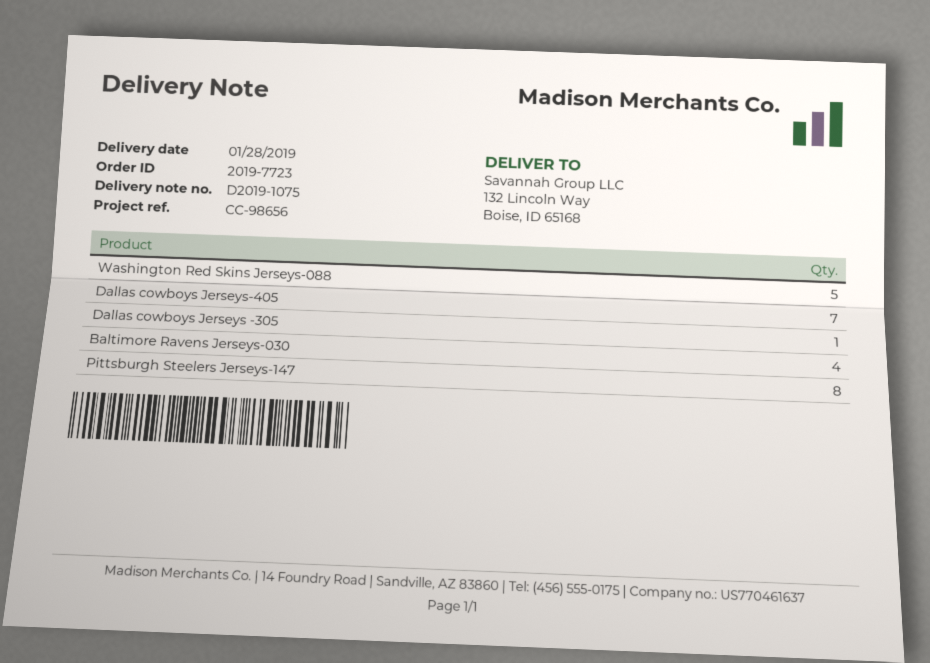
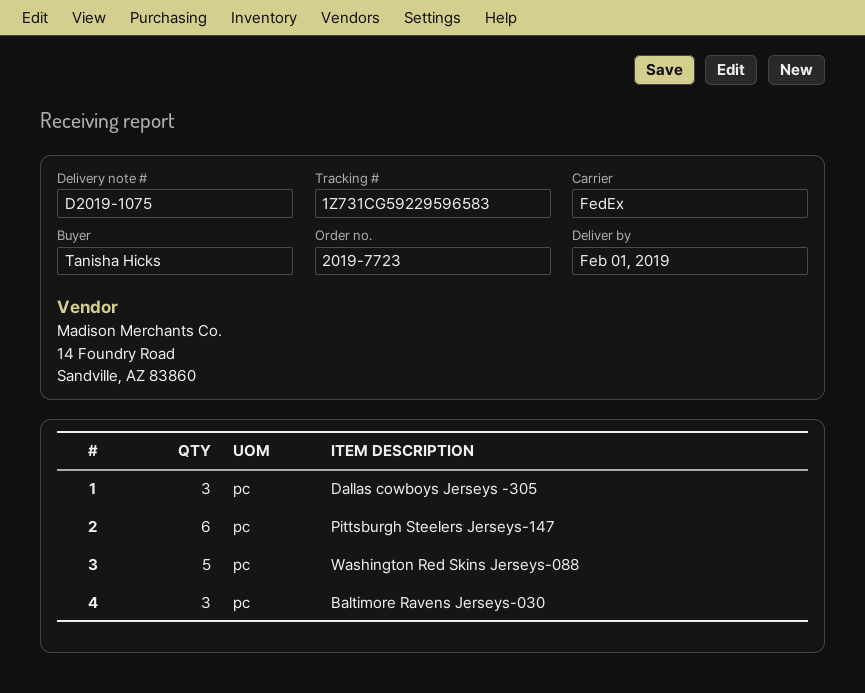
delivery date: 2019-01-28 -> 2019-02-01
Dallas cowboys Jerseys-405: 7 -> none
Dallas cowboys Jerseys -305: 1 -> 3
Baltimore Ravens Jerseys-030: 4 -> 3
Pittsburgh Steelers Jerseys-147: 8 -> 6

